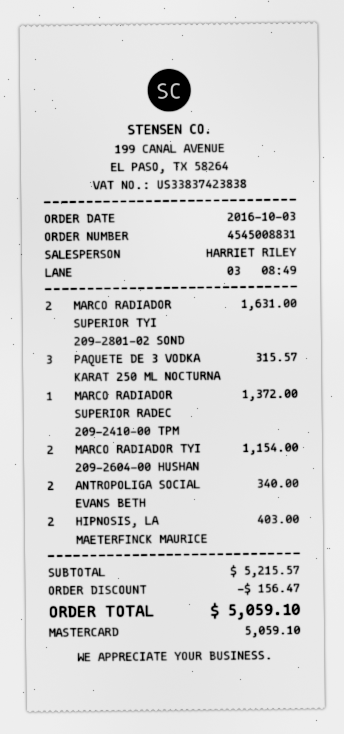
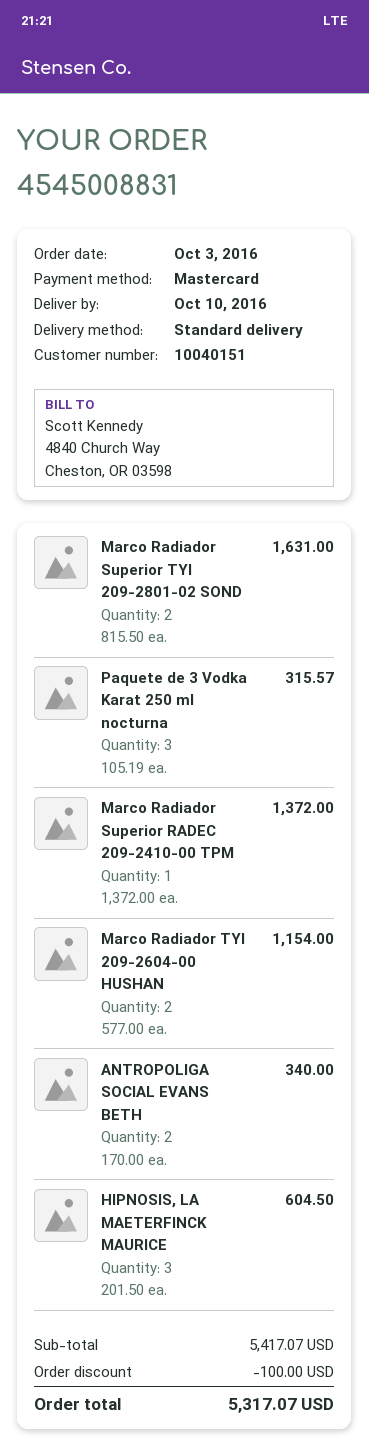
HIPNOSIS, LA MAETERFINCK MAURICE: 2 for 403.00 -> 3 for 604.50
subtotal: 5215.57 -> 5417.07
discount: 156.47 -> 100.00
total: 5059.10 -> 5317.07

